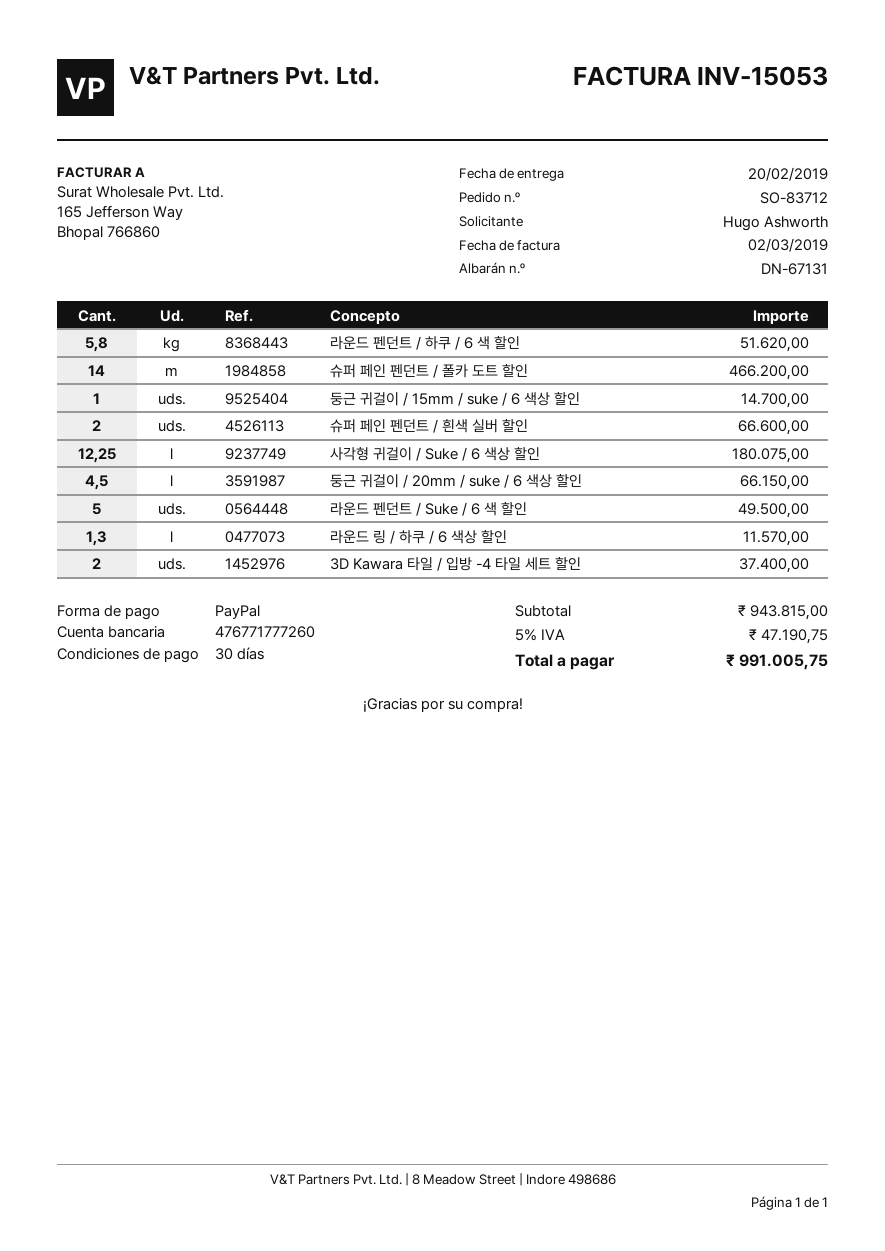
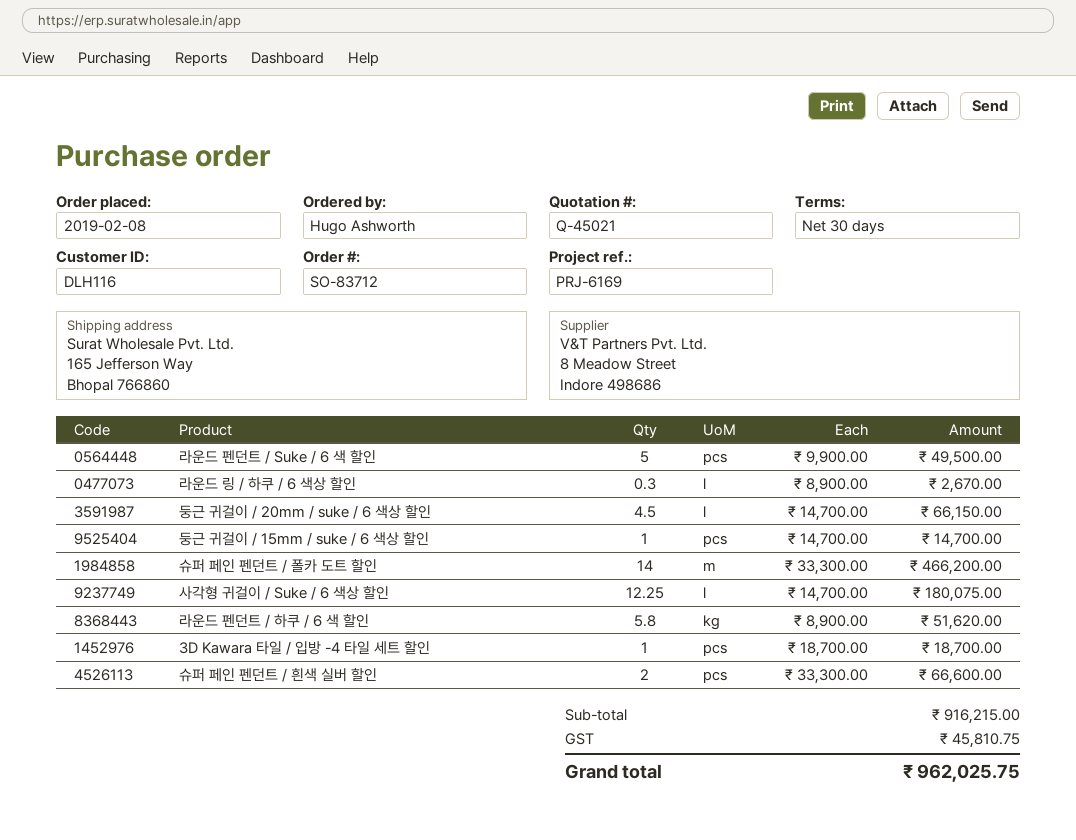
라운드 링 / 하쿠 / 6 색상 할인: 1.3 for 11570.00 -> 0.3 for 2670.00
3D Kawara 타일 / 입방 -4 타일 세트 할인: 2 for 37400.00 -> 1 for 18700.00
subtotal: 943815.00 -> 916215.00
tax: 47190.75 -> 45810.75
total: 991005.75 -> 962025.75

